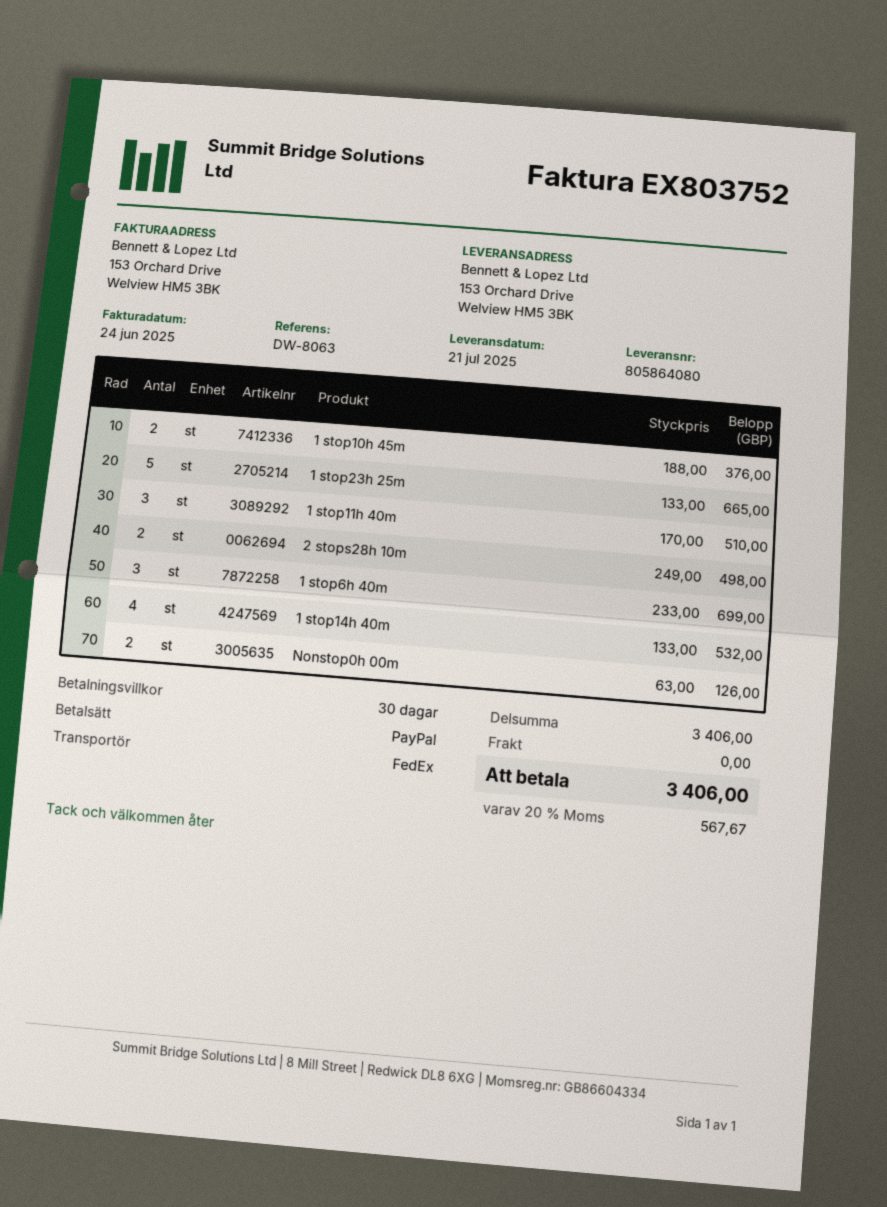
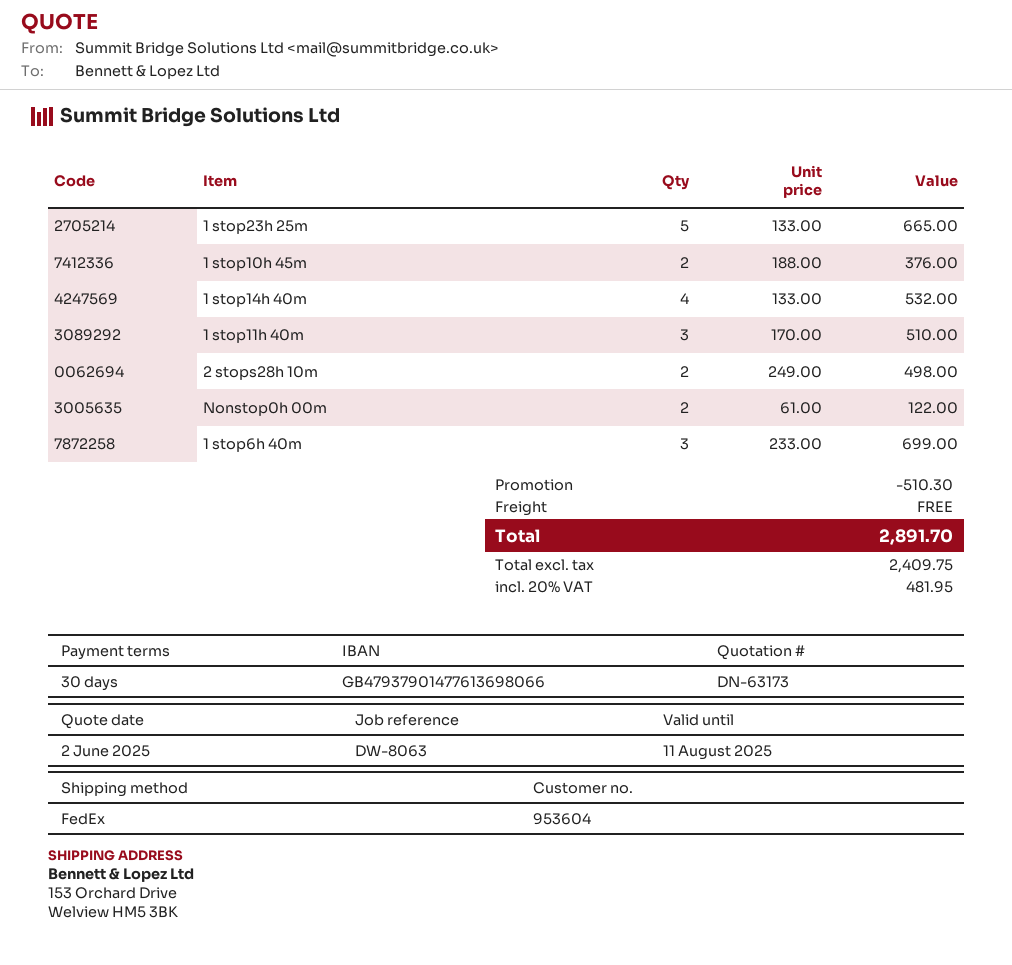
Nonstop0h 00m: 2 x 63.00 = 126.00 -> 2 x 61.00 = 122.00
discount: none -> 510.30
tax: 20% = 567.67 -> 20% = 481.95
total: 3406.00 -> 2891.70

